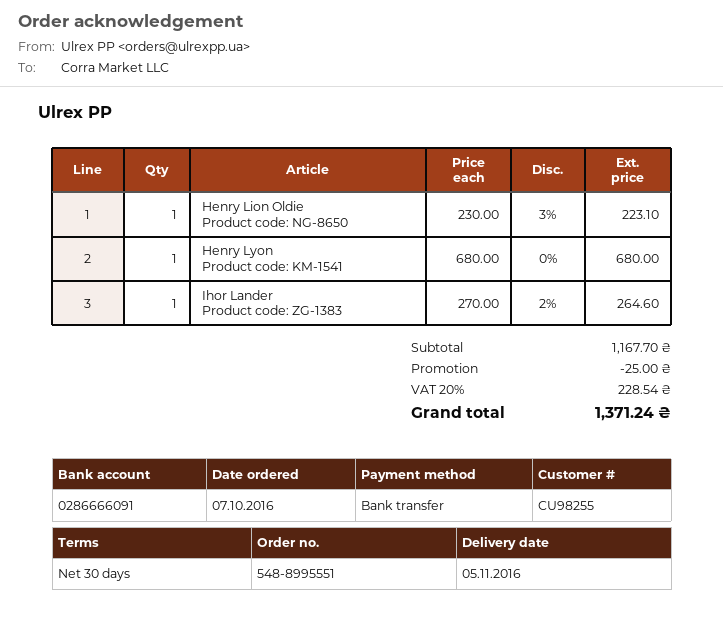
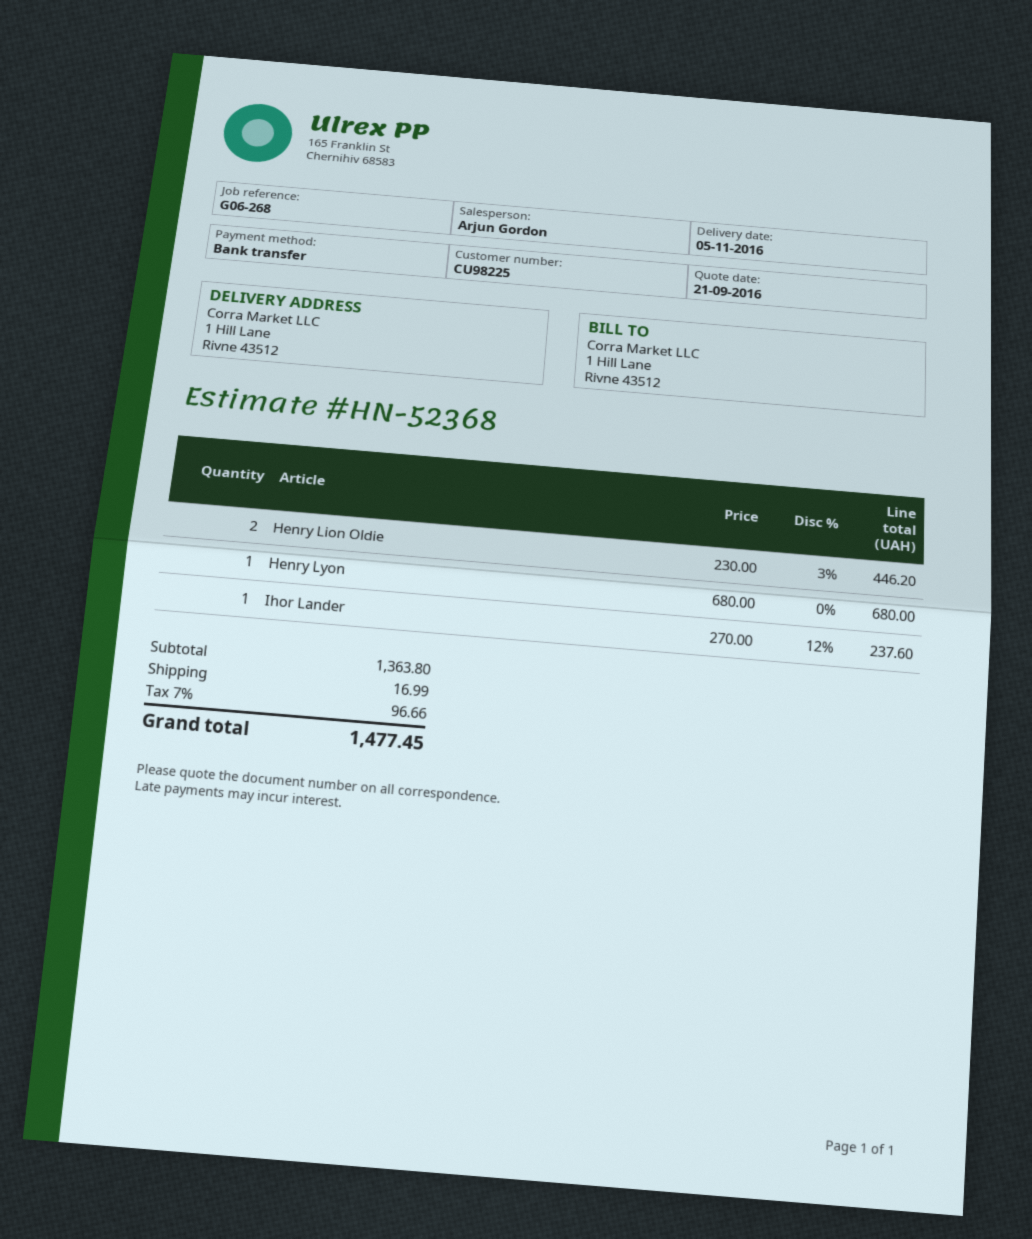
customer number: CU98255 -> CU98225
Henry Lion Oldie: 1 x 230.00 - 3% = 223.10 -> 2 x 230.00 - 3% = 446.20
Ihor Lander: 1 x 270.00 - 2% = 264.60 -> 1 x 270.00 - 12% = 237.60
subtotal: 1167.70 -> 1363.80
discount: 25.00 -> none
shipping: none -> 16.99
tax: 20% = 228.54 -> 7% = 96.66
total: 1371.24 -> 1477.45

